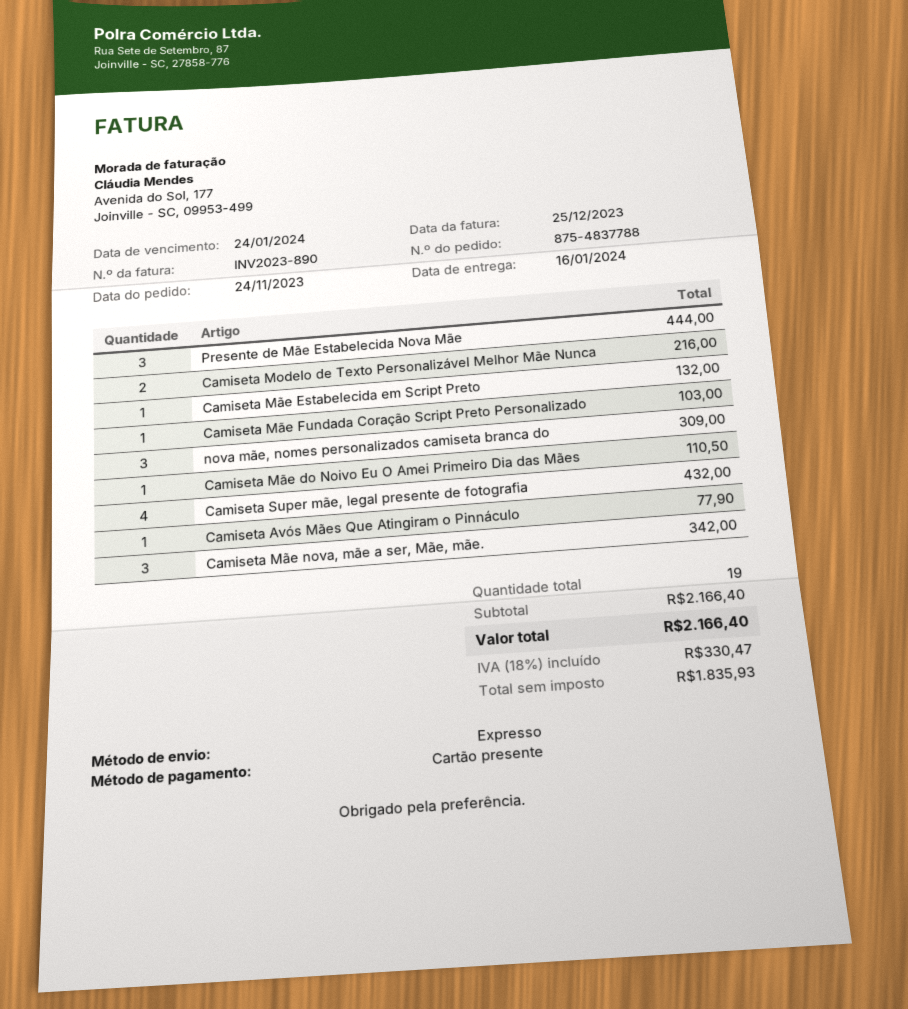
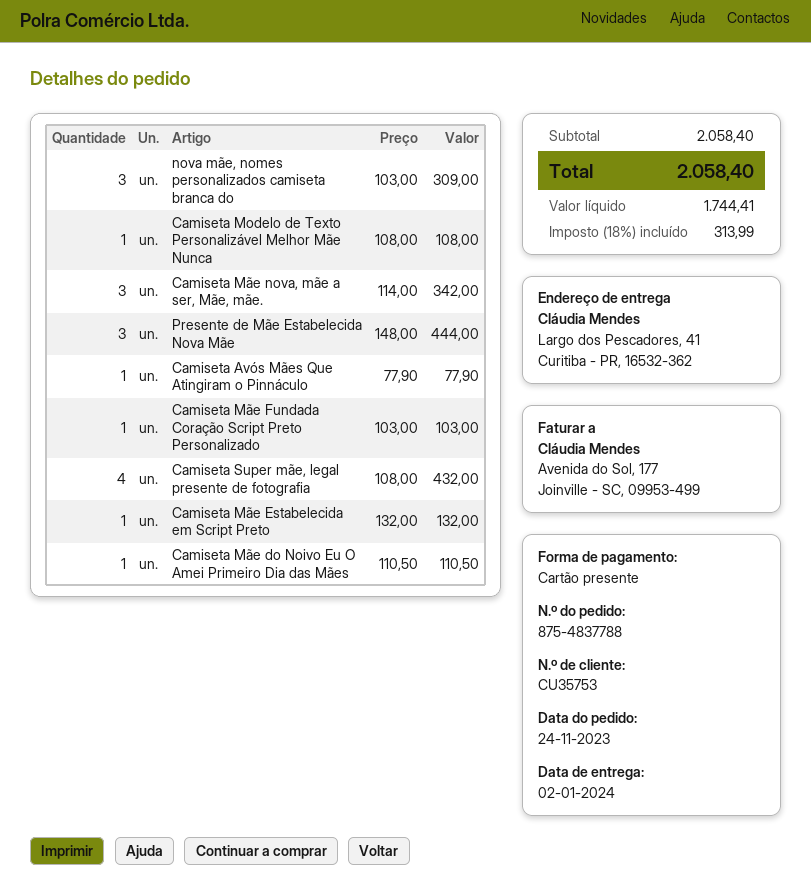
delivery date: 2024-01-16 -> 2024-01-02
Camiseta Modelo de Texto Personalizável Melhor Mãe Nunca: 2 for 216.00 -> 1 for 108.00
subtotal: 2166.40 -> 2058.40
net: 1835.93 -> 1744.41
tax: 18% = 330.47 -> 18% = 313.99
total: 2166.40 -> 2058.40

